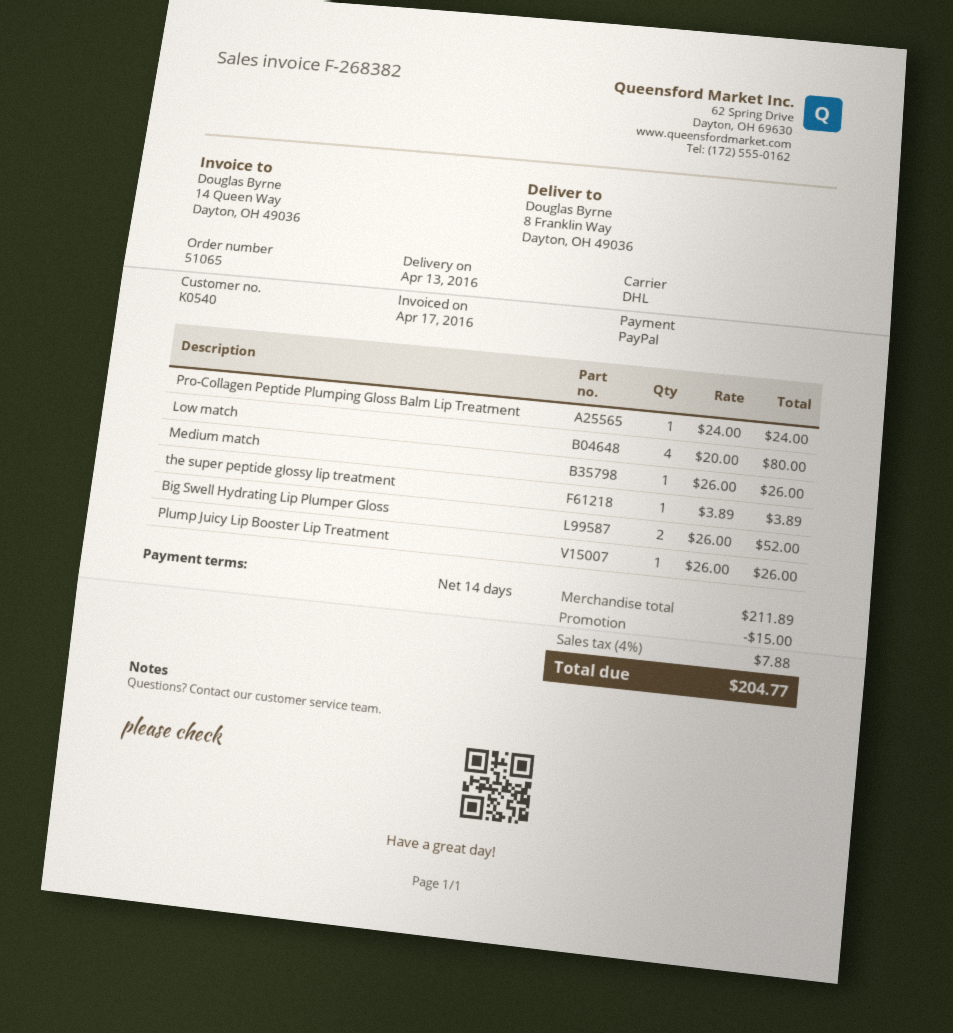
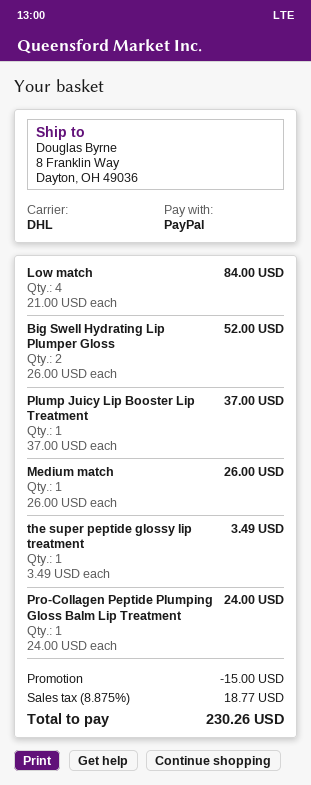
Low match: 4 x 20.00 = 80.00 -> 4 x 21.00 = 84.00
the super peptide glossy lip treatment: 1 x 3.89 = 3.89 -> 1 x 3.49 = 3.49
Plump Juicy Lip Booster Lip Treatment: 1 x 26.00 = 26.00 -> 1 x 37.00 = 37.00
tax: 4% = 7.88 -> 8.875% = 18.77
total: 204.77 -> 230.26

